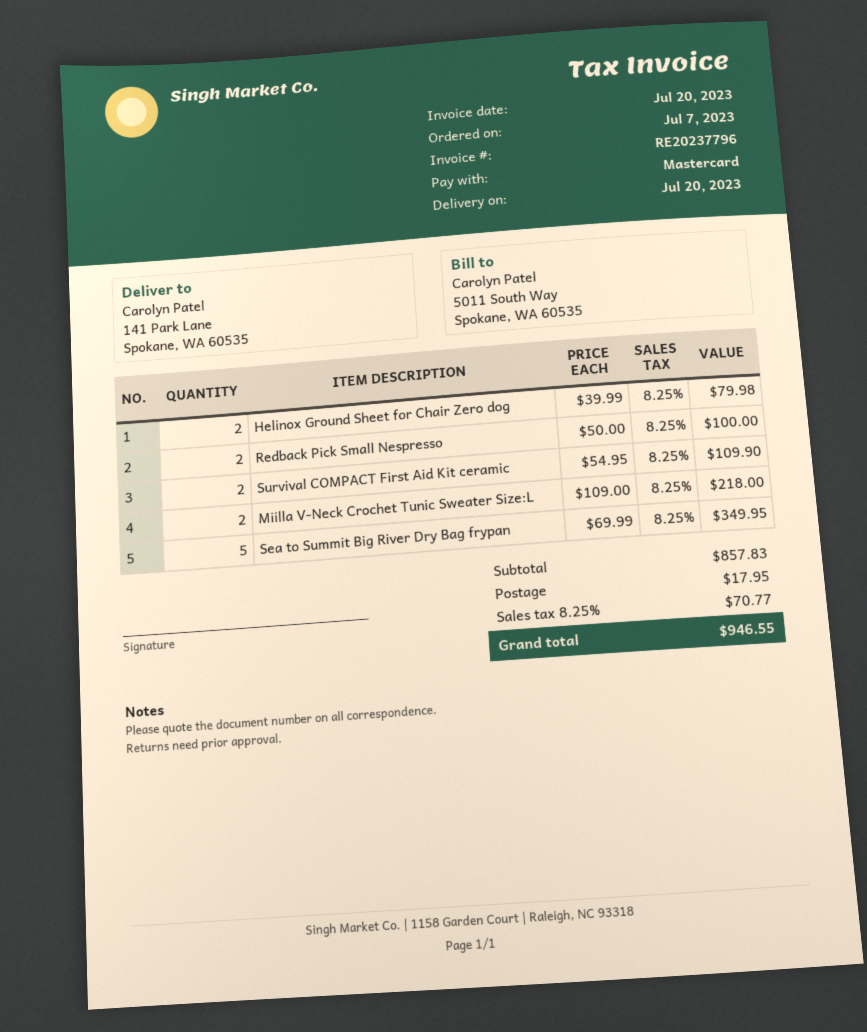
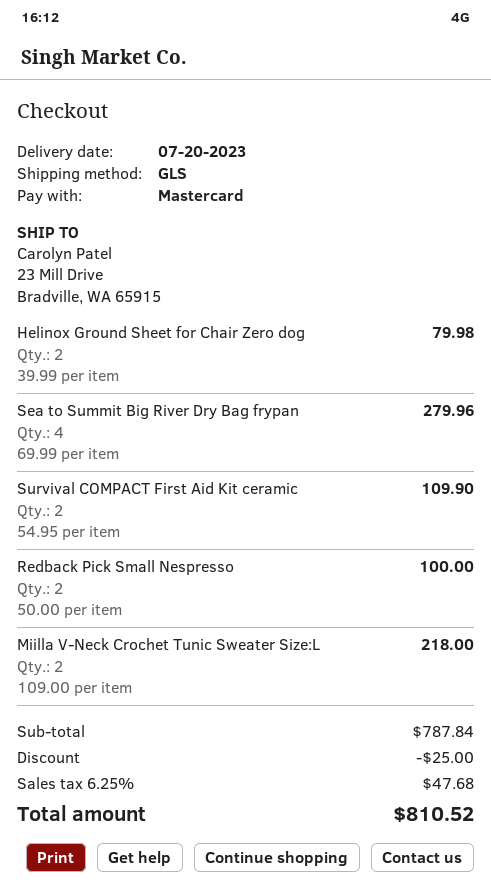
ship to: 141 Park Lane, Spokane, WA 60535 -> 23 Mill Drive, Bradville, WA 65915
Sea to Summit Big River Dry Bag frypan: 5 x 69.99 = 349.95 -> 4 x 69.99 = 279.96
subtotal: 857.83 -> 787.84
discount: none -> 25.00
shipping: 17.95 -> none
tax: 8.25% = 70.77 -> 6.25% = 47.68
total: 946.55 -> 810.52

